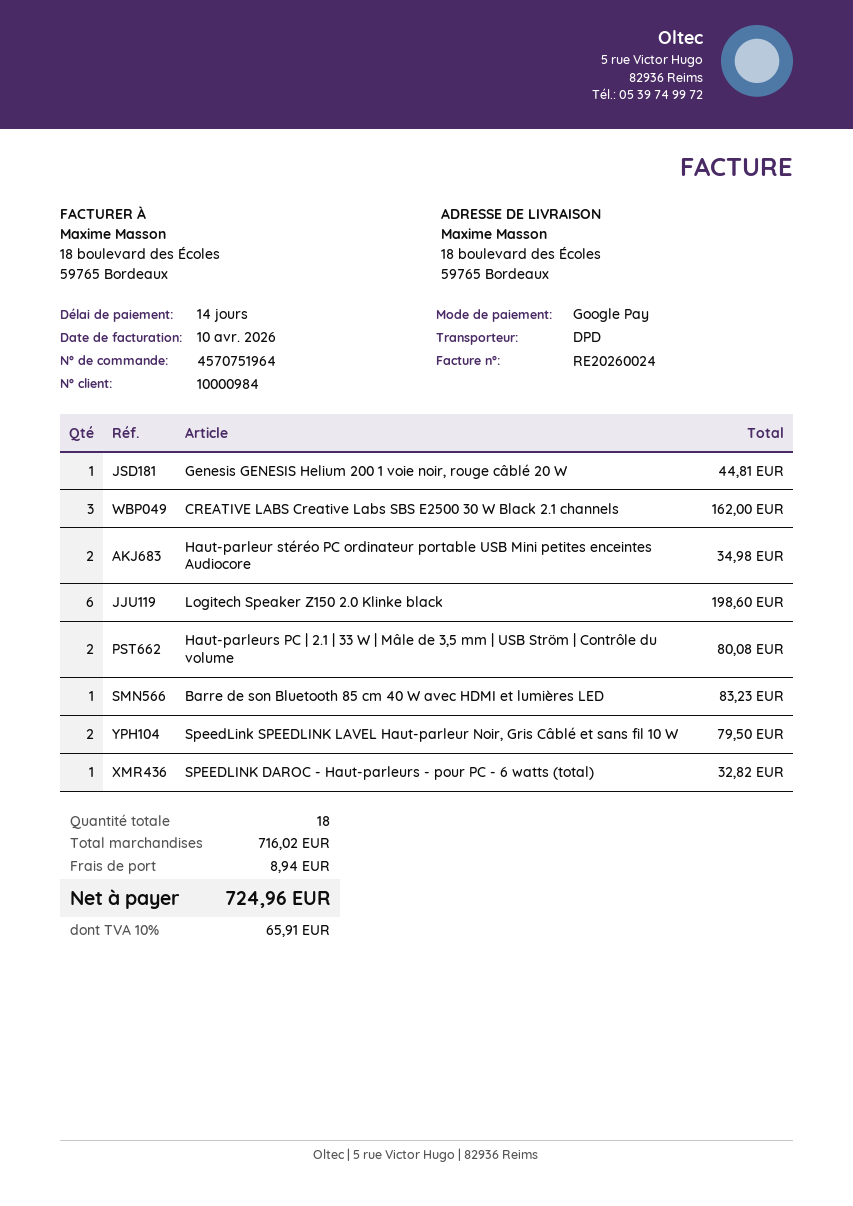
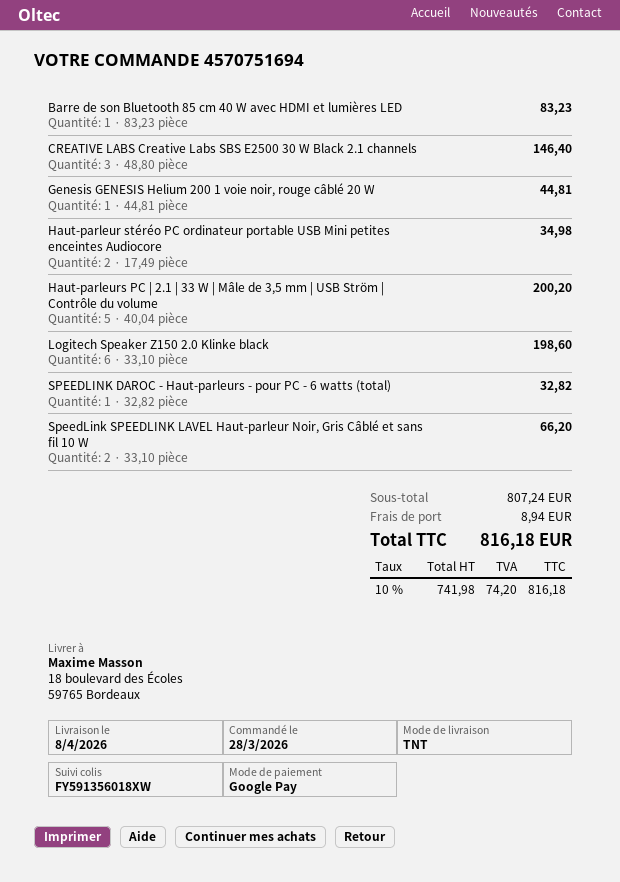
order number: 4570751964 -> 4570751694
shipping method: DPD -> TNT
CREATIVE LABS Creative Labs SBS E2500 30 W Black 2.1 channels: 3 for 162.00 -> 3 for 146.40
Haut-parleurs PC | 2.1 | 33 W | Mâle de 3,5 mm | USB Ström | Contrôle du volume: 2 for 80.08 -> 5 for 200.20
SpeedLink SPEEDLINK LAVEL Haut-parleur Noir, Gris Câblé et sans fil 10 W: 2 for 79.50 -> 2 for 66.20
subtotal: 716.02 -> 807.24
tax: 10% = 65.91 -> 10% = 74.20
total: 724.96 -> 816.18

